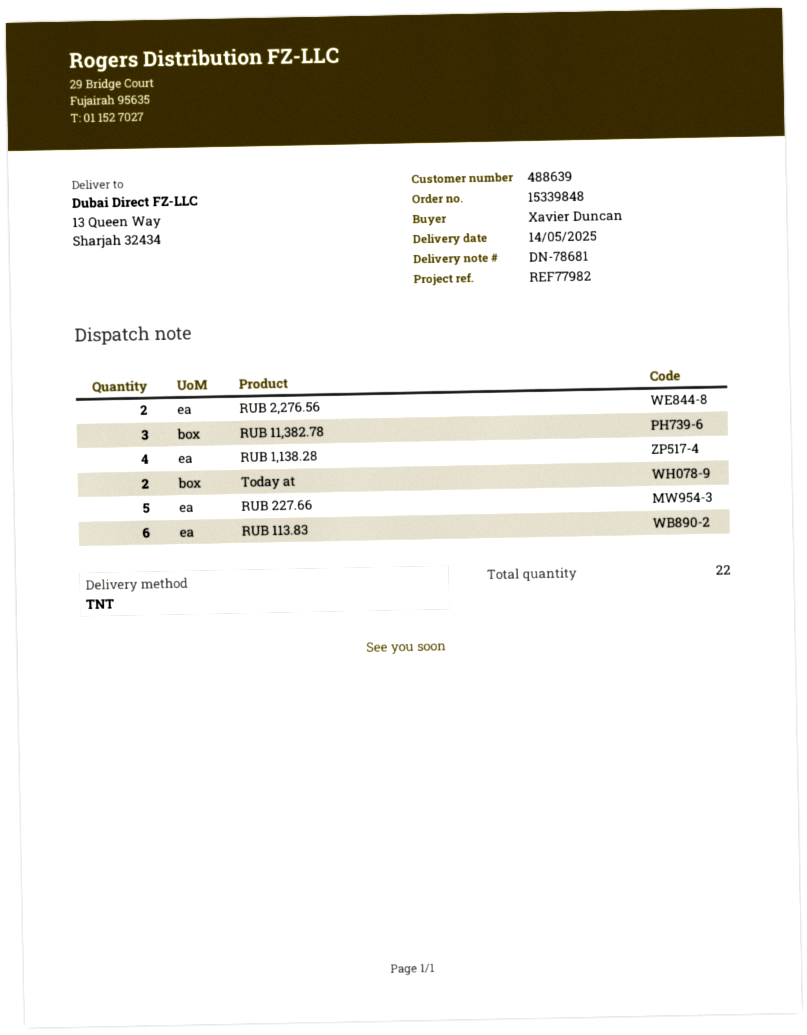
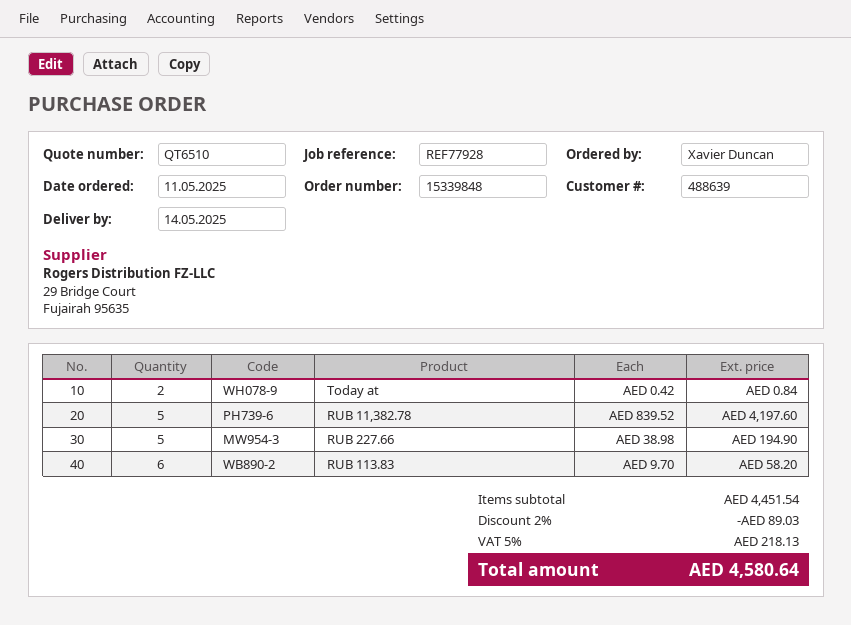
reference: REF77982 -> REF77928
RUB 2,276.56: 2 -> none
RUB 11,382.78: 3 -> 5
RUB 1,138.28: 4 -> none

